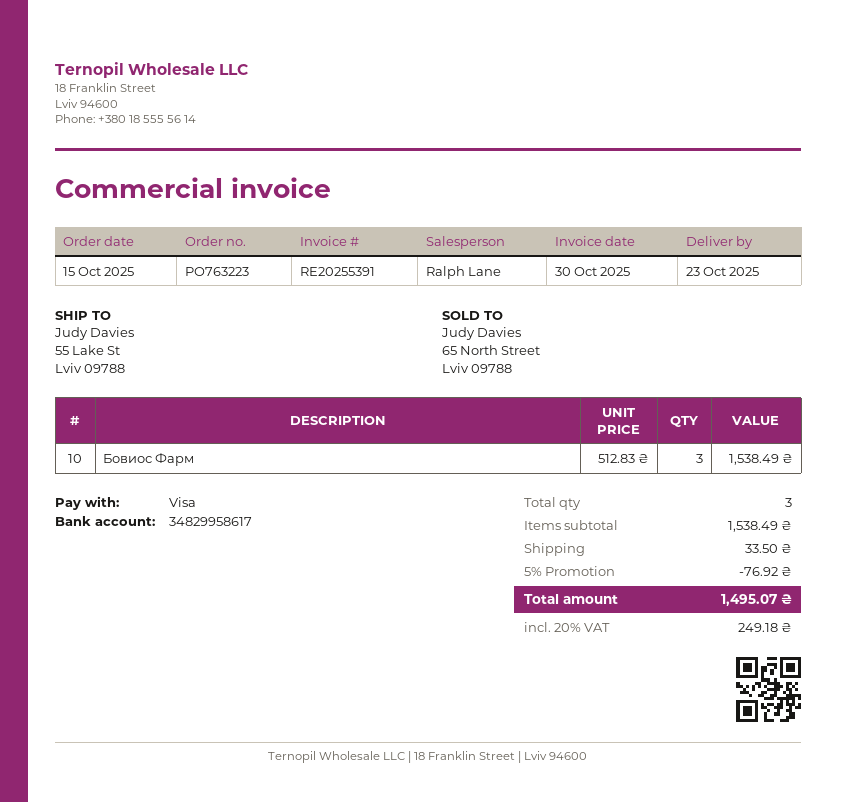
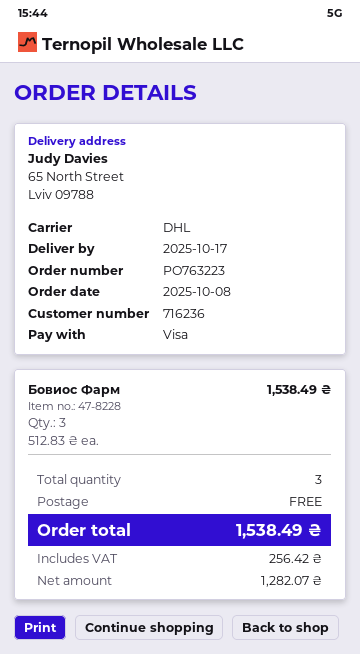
order date: 2025-10-15 -> 2025-10-08
delivery date: 2025-10-23 -> 2025-10-17
ship to: 55 Lake St, Lviv 09788 -> 65 North Street, Lviv 09788
discount: 5% = 76.92 -> none
shipping: 33.50 -> 0.00
tax: 249.18 -> 256.42
total: 1495.07 -> 1538.49

